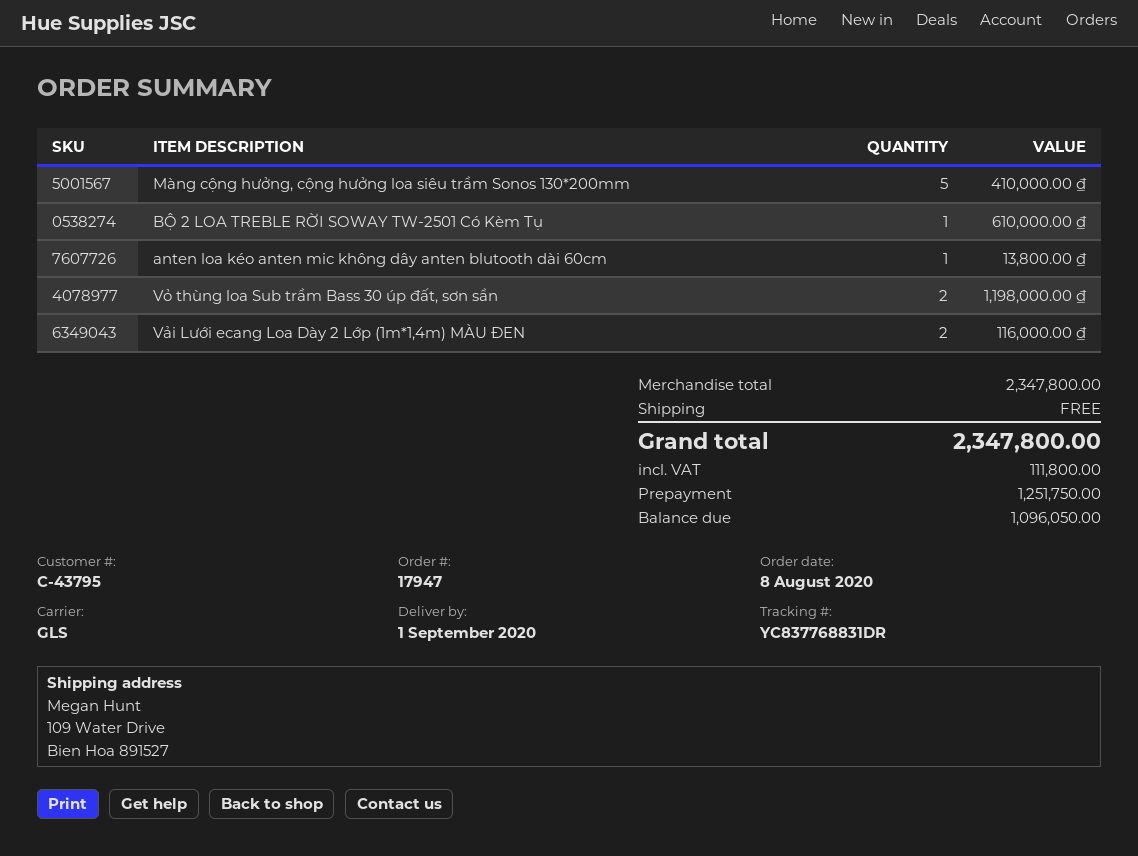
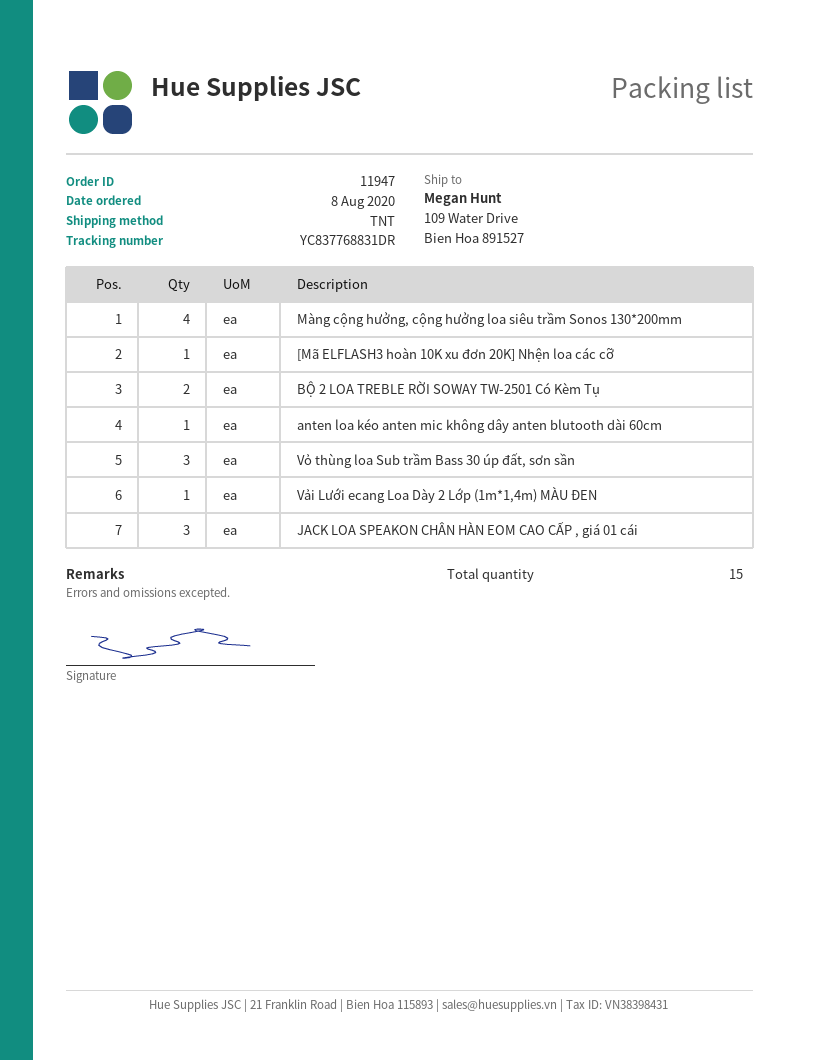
order number: 17947 -> 11947
shipping method: GLS -> TNT
Màng cộng hưởng, cộng hưởng loa siêu trầm Sonos 130*200mm: 5 -> 4
BỘ 2 LOA TREBLE RỜI SOWAY TW-2501 Có Kèm Tụ: 1 -> 2
Vỏ thùng loa Sub trầm Bass 30 úp đất, sơn sần: 2 -> 3
Vải Lưới ecang Loa Dày 2 Lớp (1m*1,4m) MÀU ĐEN: 2 -> 1
[Mã ELFLASH3 hoàn 10K xu đơn 20K] Nhện loa các cỡ: none -> 1
JACK LOA SPEAKON CHÂN HÀN EOM CAO CẤP , giá 01 cái: none -> 3

